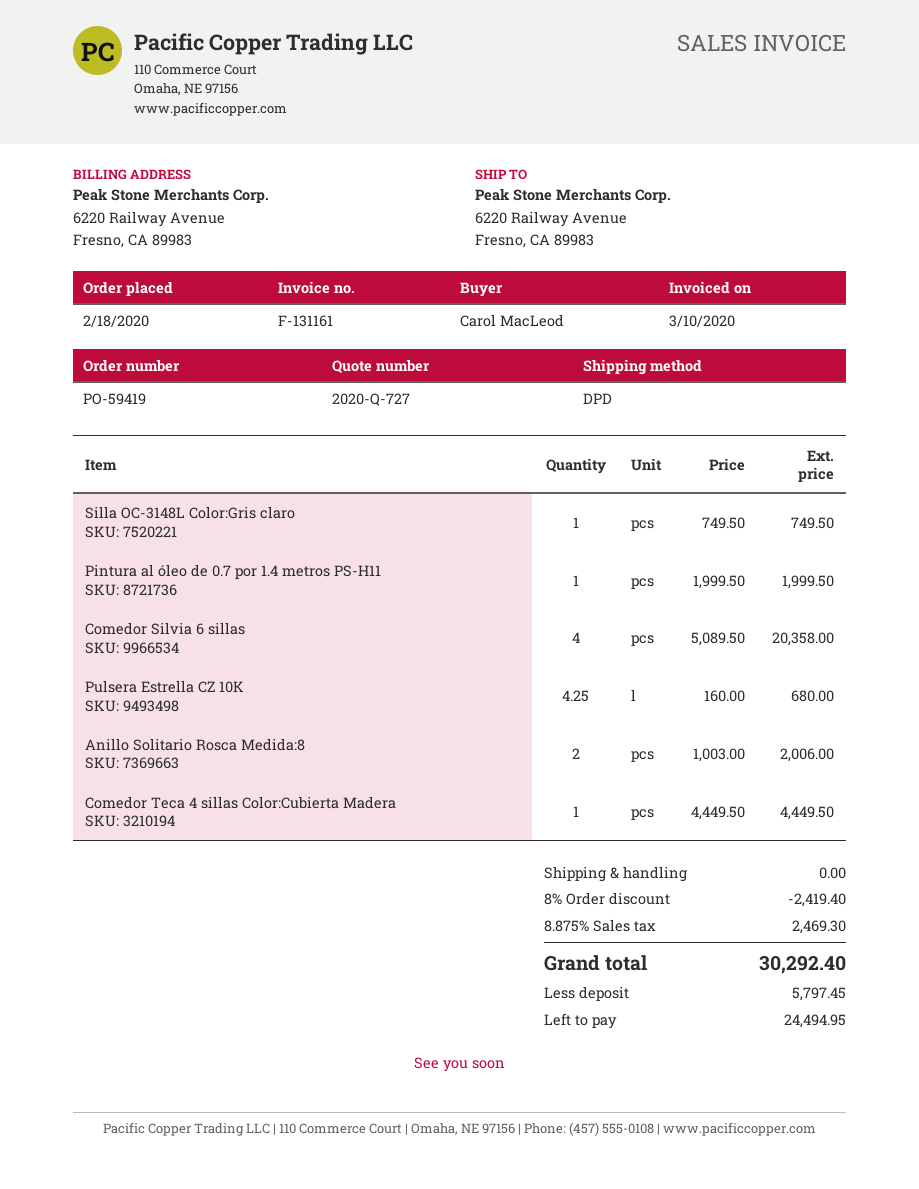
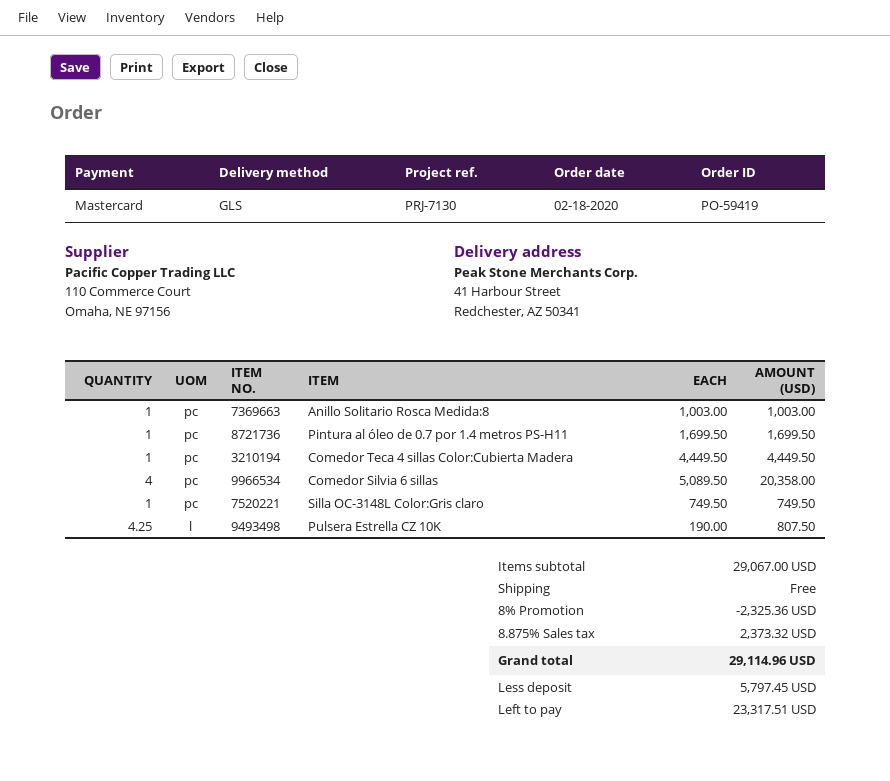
shipping method: DPD -> GLS
ship to: 6220 Railway Avenue, Fresno, CA 89983 -> 41 Harbour Street, Redchester, AZ 50341
Pintura al óleo de 0.7 por 1.4 metros PS-H11: 1 x 1999.50 = 1999.50 -> 1 x 1699.50 = 1699.50
Pulsera Estrella CZ 10K: 4.25 x 160.00 = 680.00 -> 4.25 x 190.00 = 807.50
Anillo Solitario Rosca Medida:8: 2 x 1003.00 = 2006.00 -> 1 x 1003.00 = 1003.00
discount: 8% = 2419.40 -> 8% = 2325.36
tax: 8.875% = 2469.30 -> 8.875% = 2373.32
total: 30292.40 -> 29114.96
balance: 24494.95 -> 23317.51

